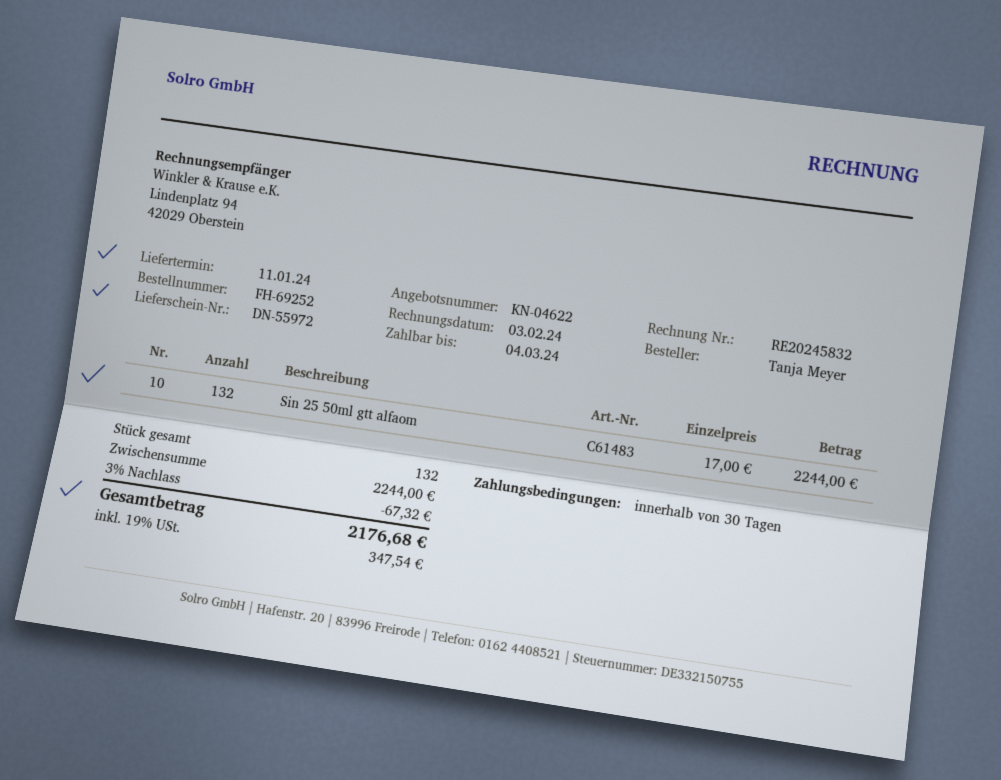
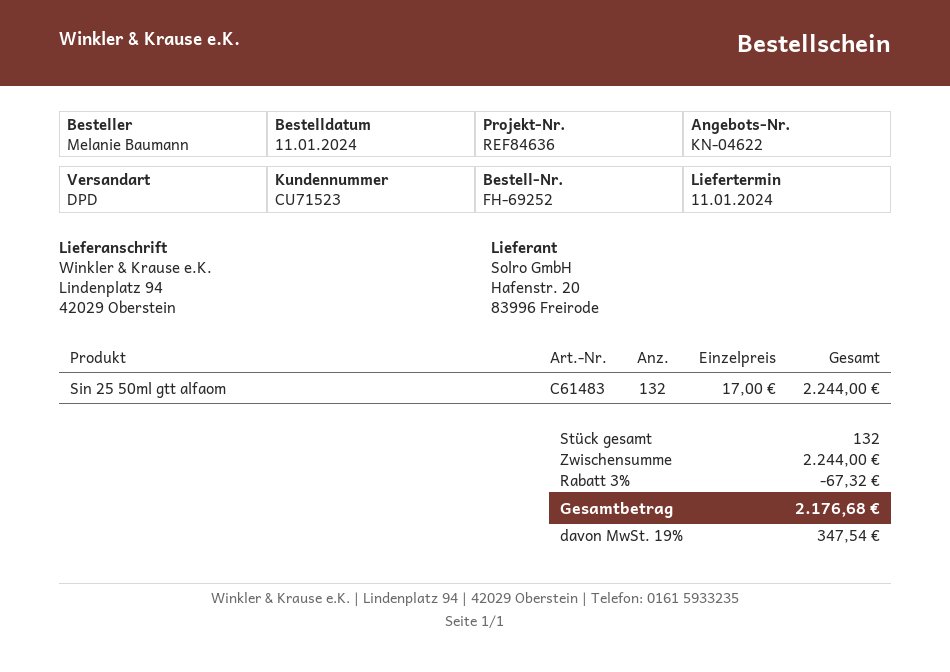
ordered by: Tanja Meyer -> Melanie Baumann

